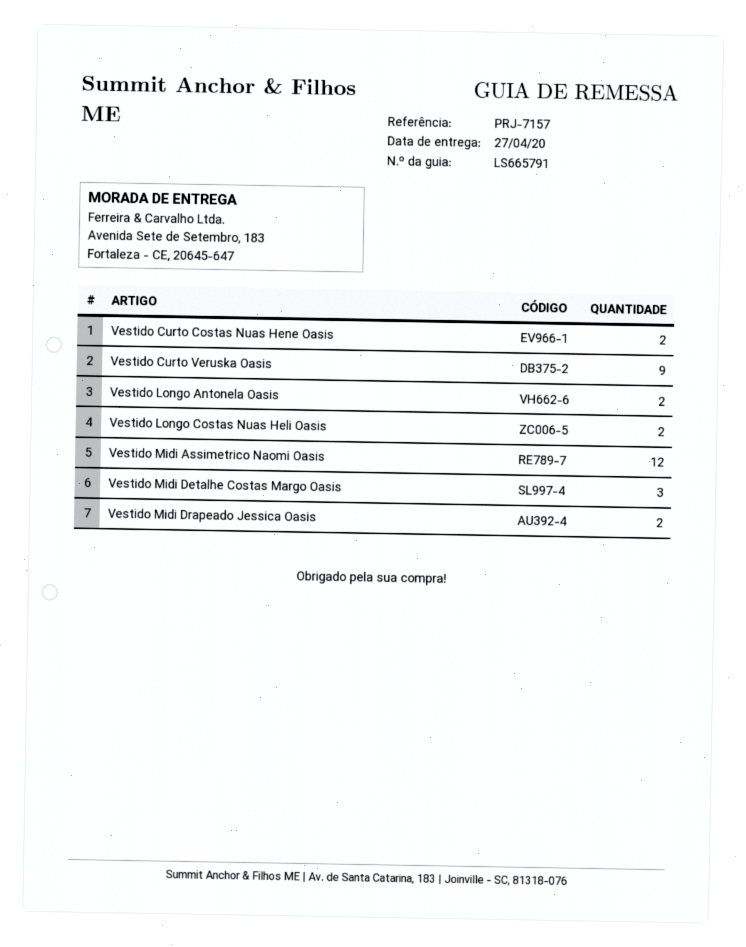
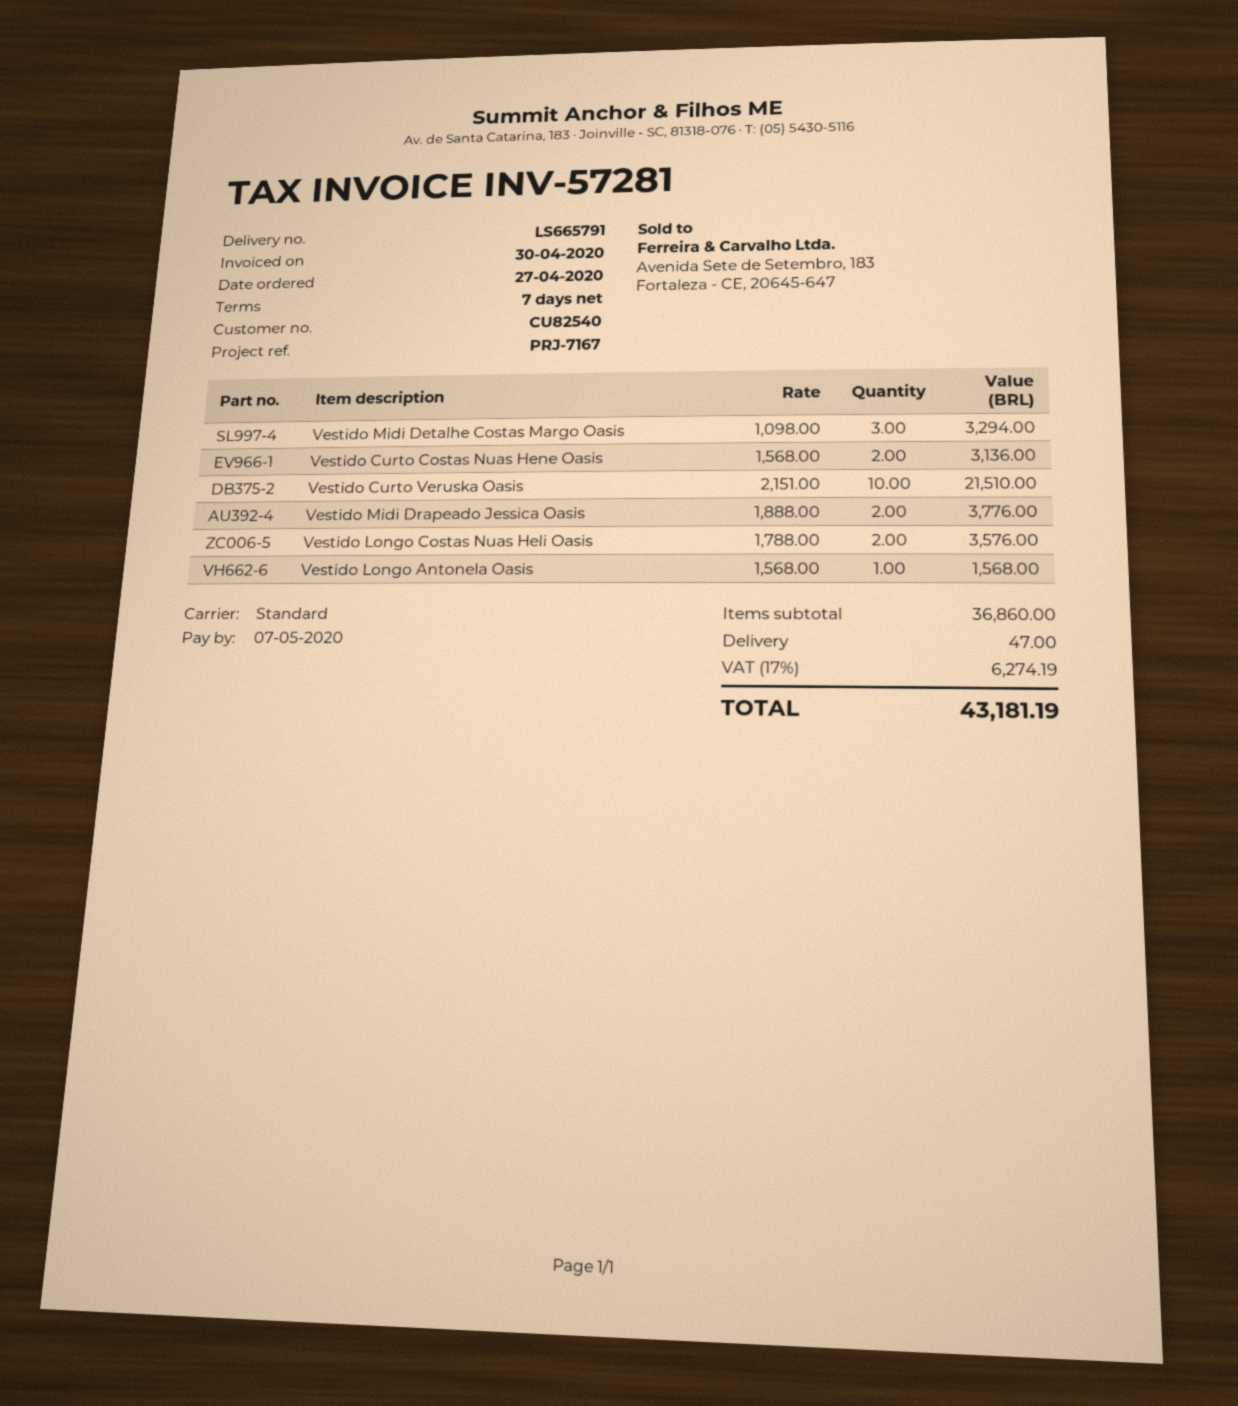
reference: PRJ-7157 -> PRJ-7167
Vestido Curto Veruska Oasis: 9 -> 10
Vestido Longo Antonela Oasis: 2 -> 1
Vestido Midi Assimetrico Naomi Oasis: 12 -> none

